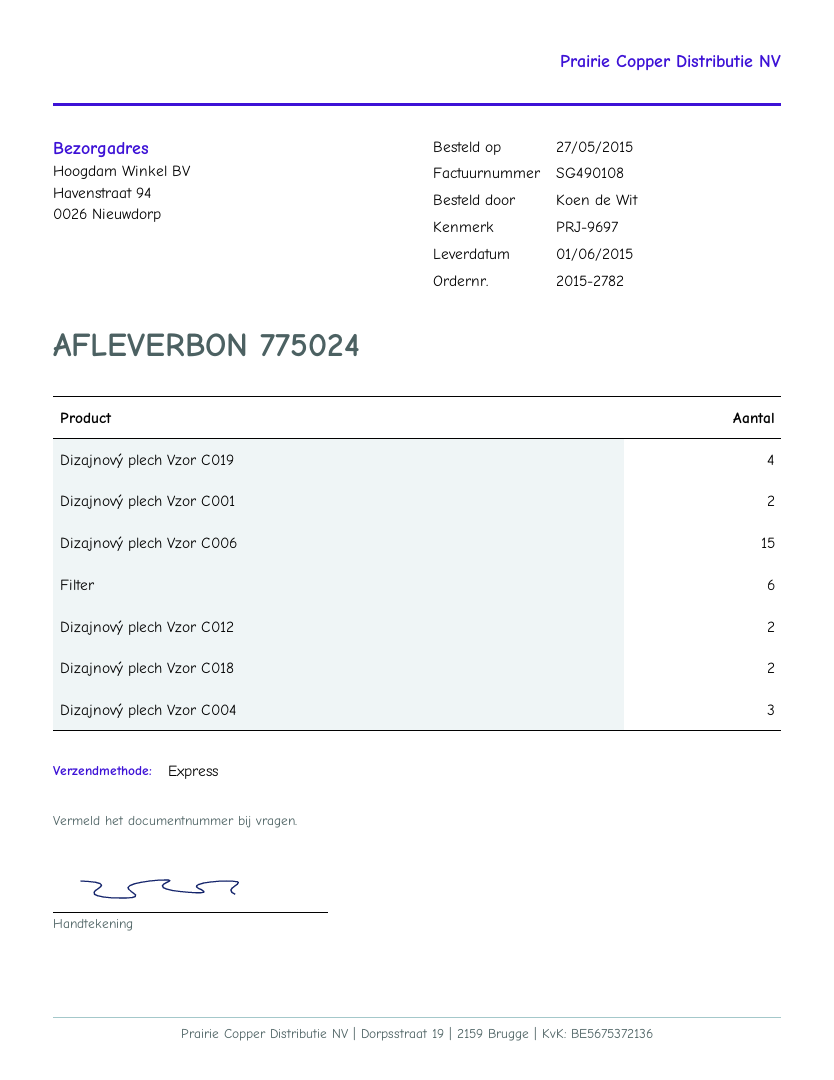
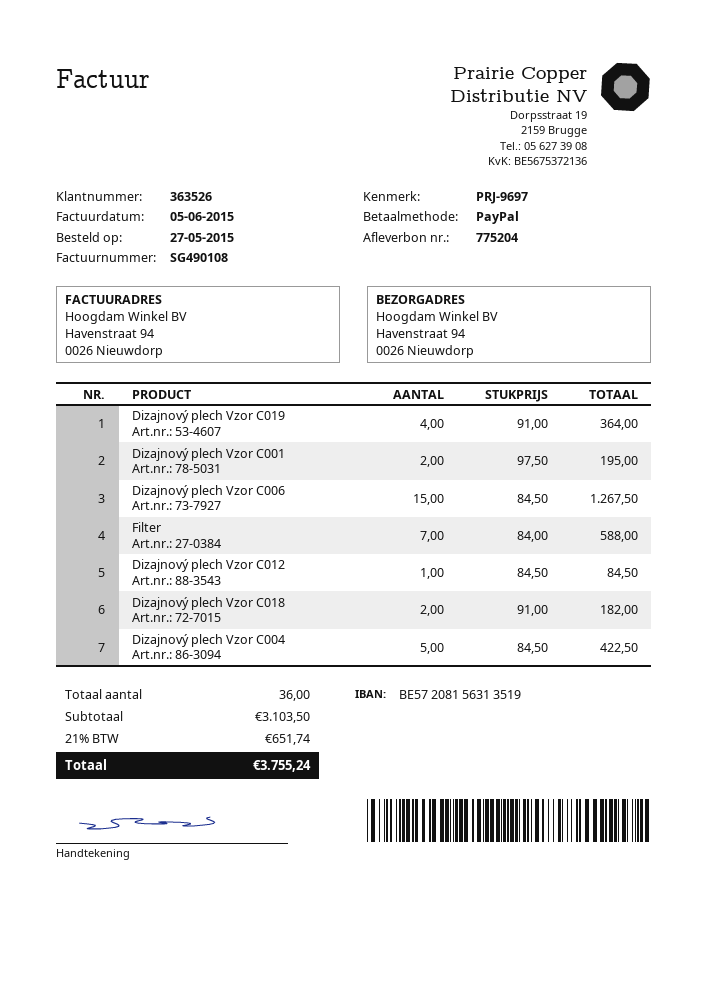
delivery note number: 775024 -> 775204
Filter: 6 -> 7
Dizajnový plech Vzor C012: 2 -> 1
Dizajnový plech Vzor C004: 3 -> 5

